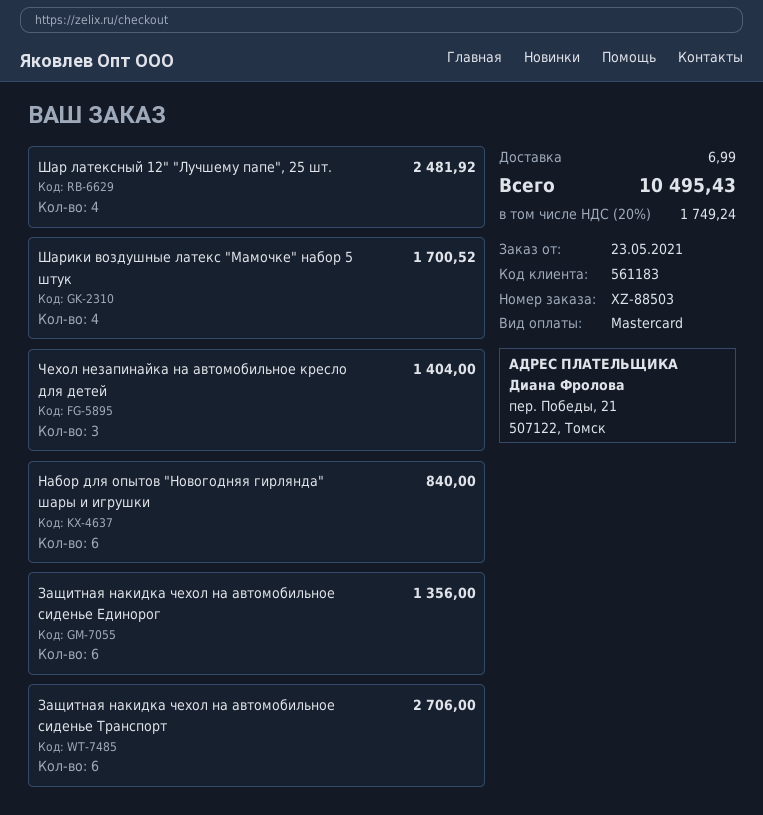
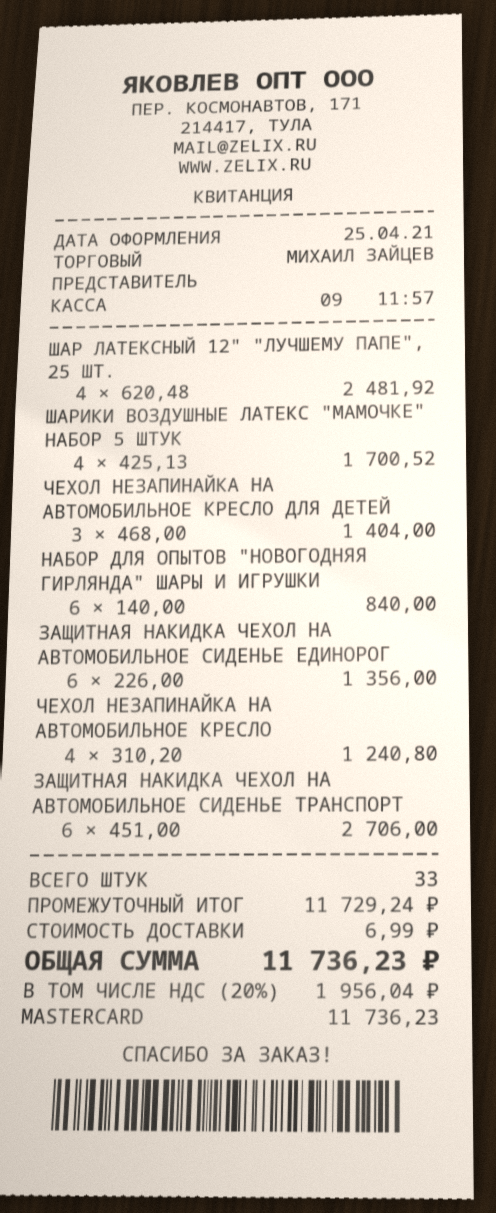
order date: 2021-05-23 -> 2021-04-25
ЧЕХОЛ НЕЗАПИНАЙКА НА АВТОМОБИЛЬНОЕ КРЕСЛО: none -> 4 for 1240.80
tax: 20% = 1749.24 -> 20% = 1956.04
total: 10495.43 -> 11736.23

